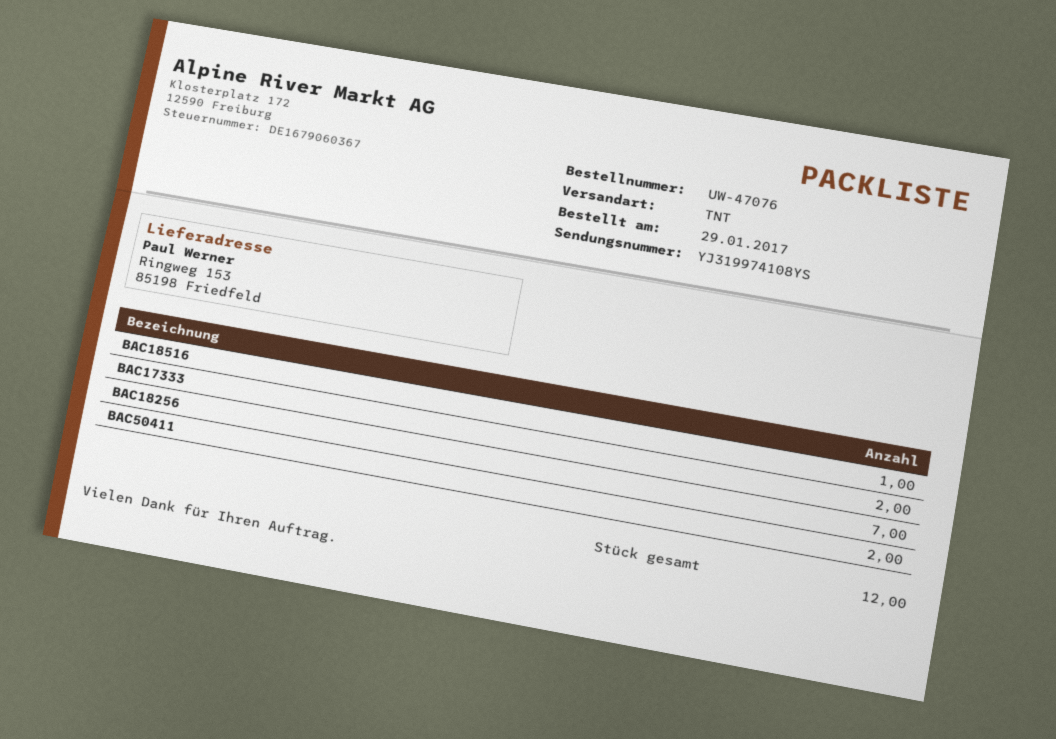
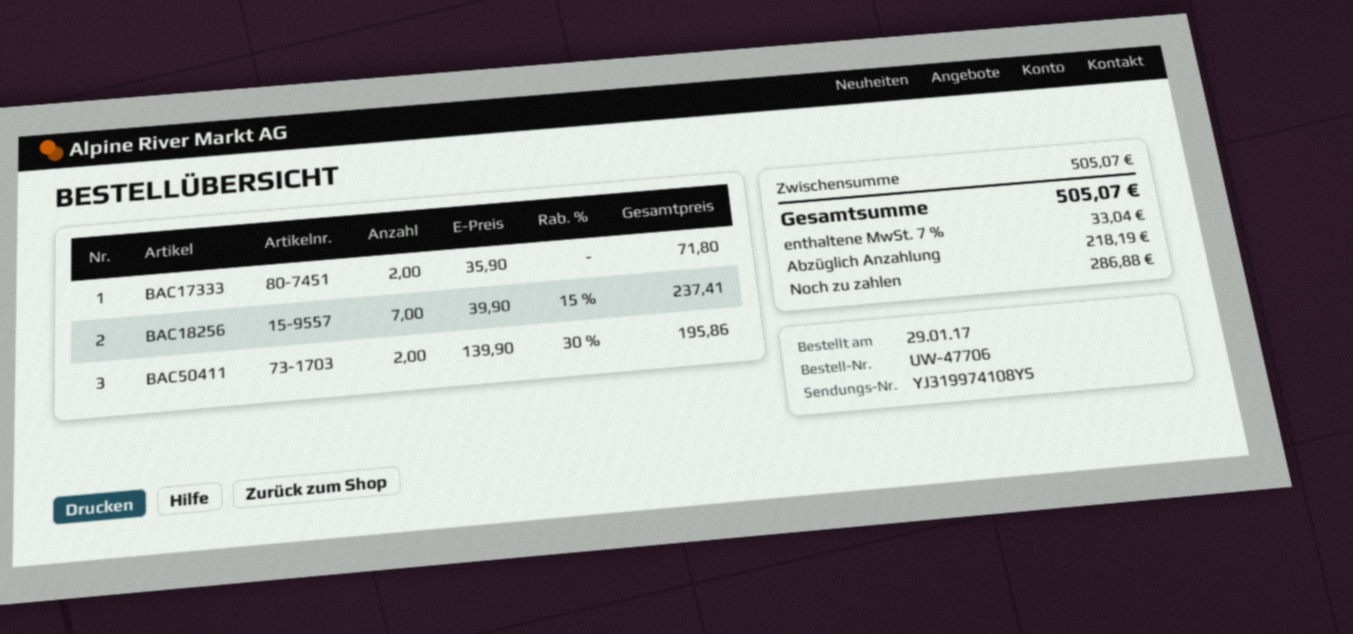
order number: UW-47076 -> UW-47706
BAC18516: 1 -> none

